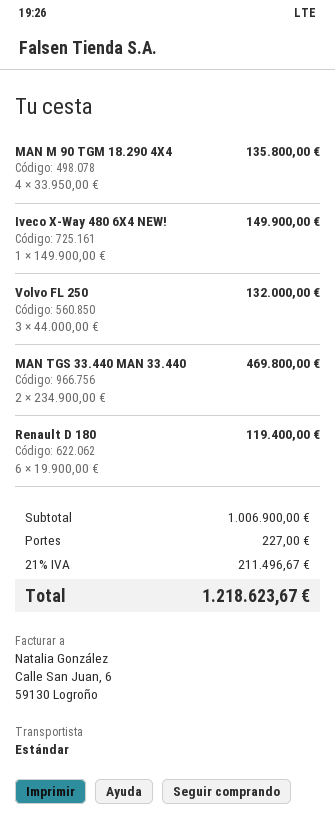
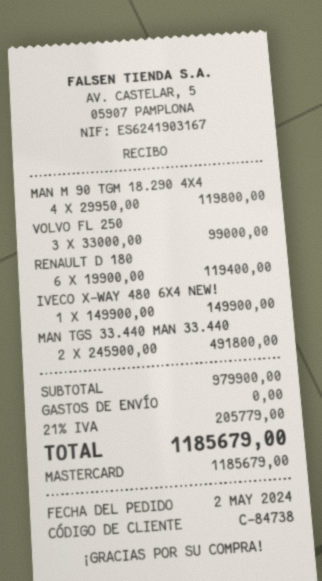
MAN M 90 TGM 18.290 4X4: 4 x 33950.00 = 135800.00 -> 4 x 29950.00 = 119800.00
Volvo FL 250: 3 x 44000.00 = 132000.00 -> 3 x 33000.00 = 99000.00
MAN TGS 33.440 MAN 33.440: 2 x 234900.00 = 469800.00 -> 2 x 245900.00 = 491800.00
subtotal: 1006900.00 -> 979900.00
shipping: 227.00 -> 0.00
tax: 21% = 211496.67 -> 21% = 205779.00
total: 1218623.67 -> 1185679.00

